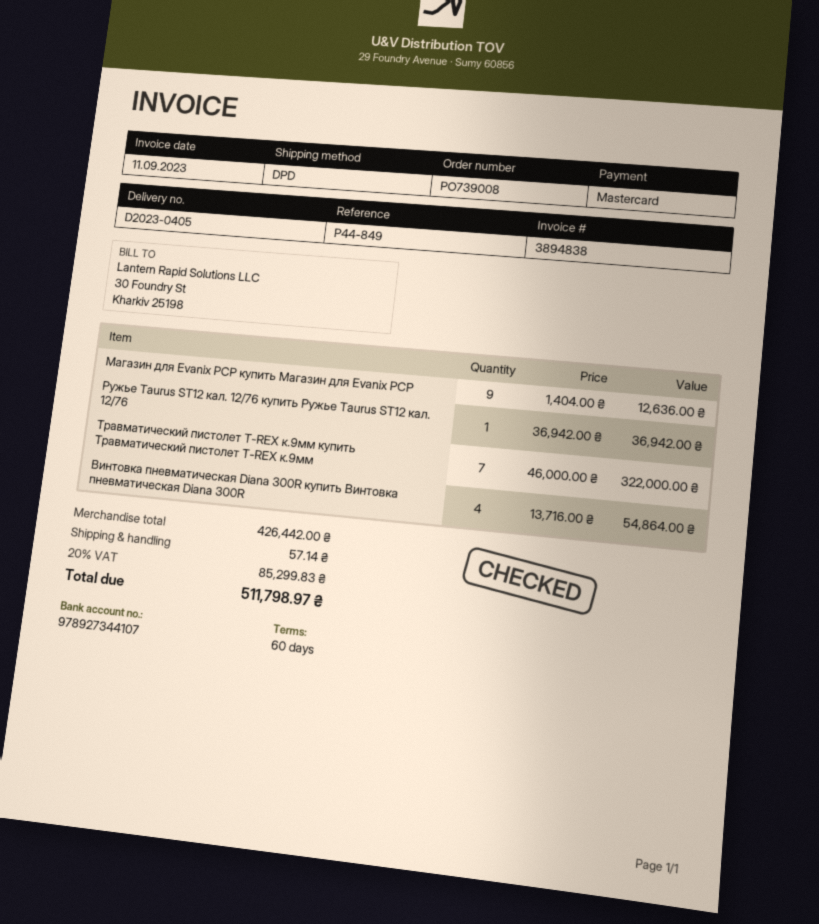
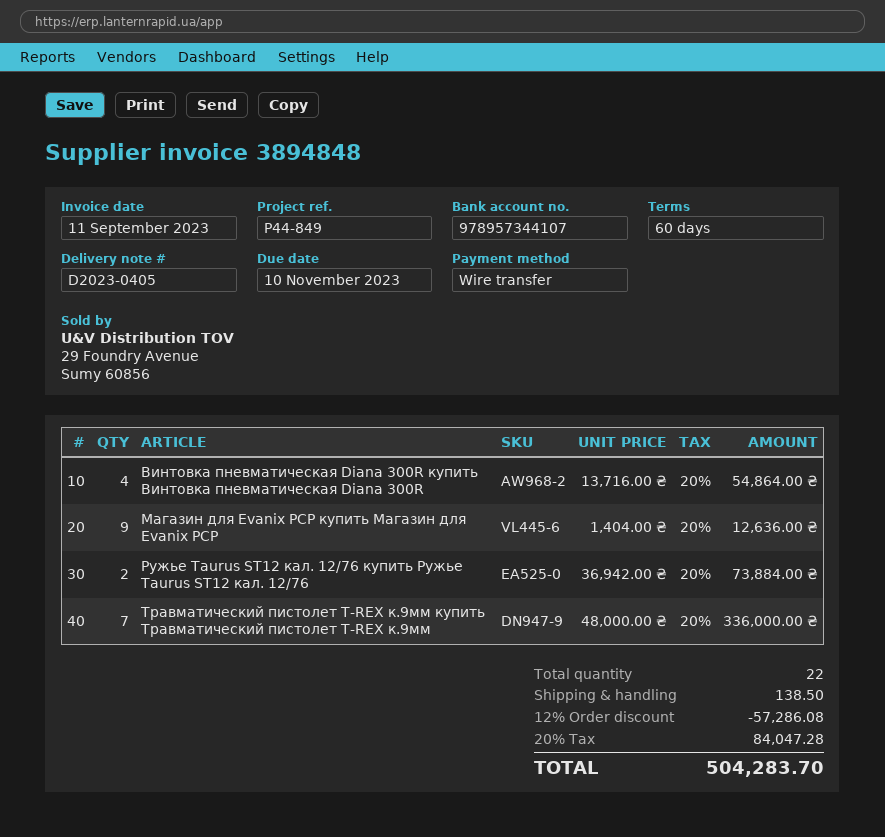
invoice number: 3894838 -> 3894848
payment method: Mastercard -> bank transfer
bank account: 978927344107 -> 978957344107
Ружье Taurus ST12 кал. 12/76 купить Ружье Taurus ST12 кал. 12/76: 1 x 36942.00 = 36942.00 -> 2 x 36942.00 = 73884.00
Травматический пистолет T-REX к.9мм купить Травматический пистолет T-REX к.9мм: 7 x 46000.00 = 322000.00 -> 7 x 48000.00 = 336000.00
discount: none -> 12% = 57286.08
shipping: 57.14 -> 138.50
tax: 20% = 85299.83 -> 20% = 84047.28
total: 511798.97 -> 504283.70

